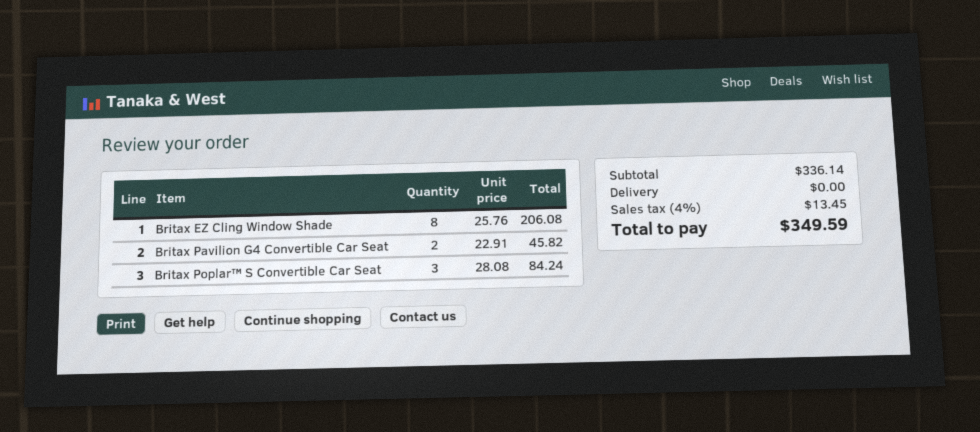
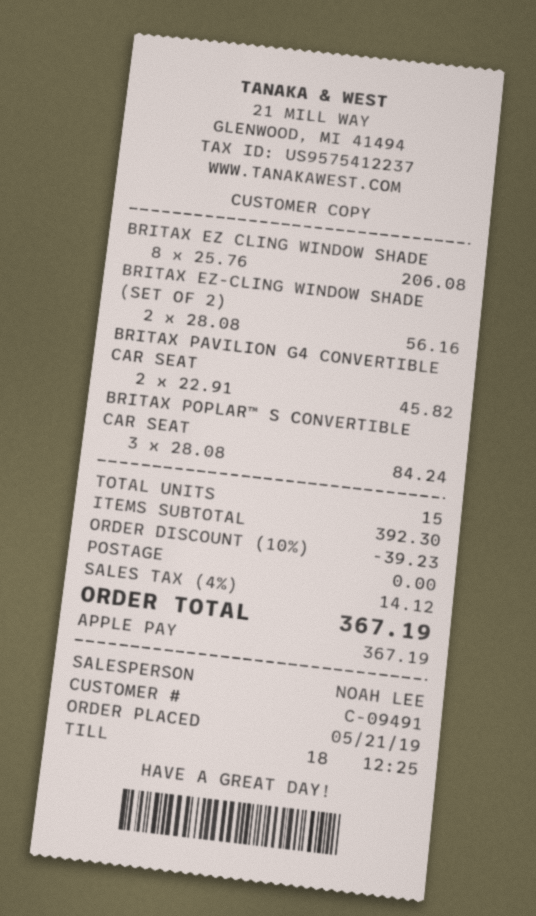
BRITAX EZ-CLING WINDOW SHADE (SET OF 2): none -> 2 x 28.08 = 56.16
subtotal: 336.14 -> 392.30
discount: none -> 10% = 39.23
tax: 4% = 13.45 -> 4% = 14.12
total: 349.59 -> 367.19

